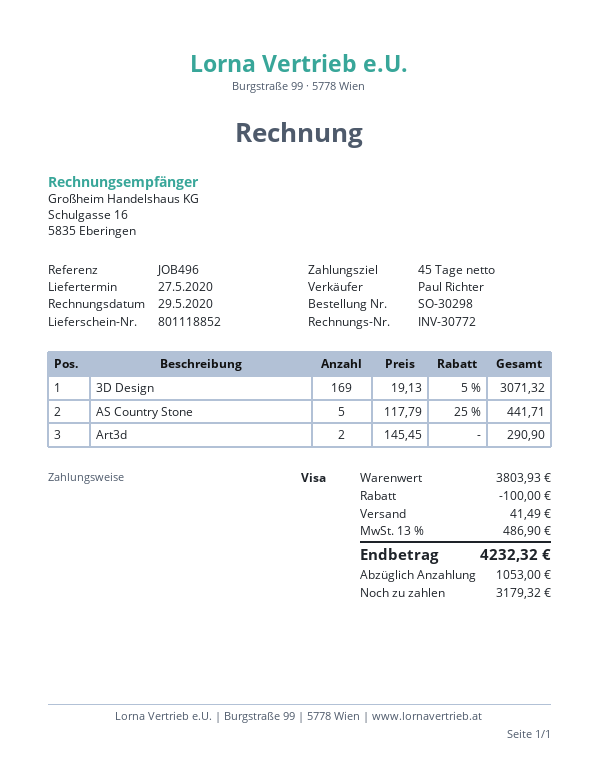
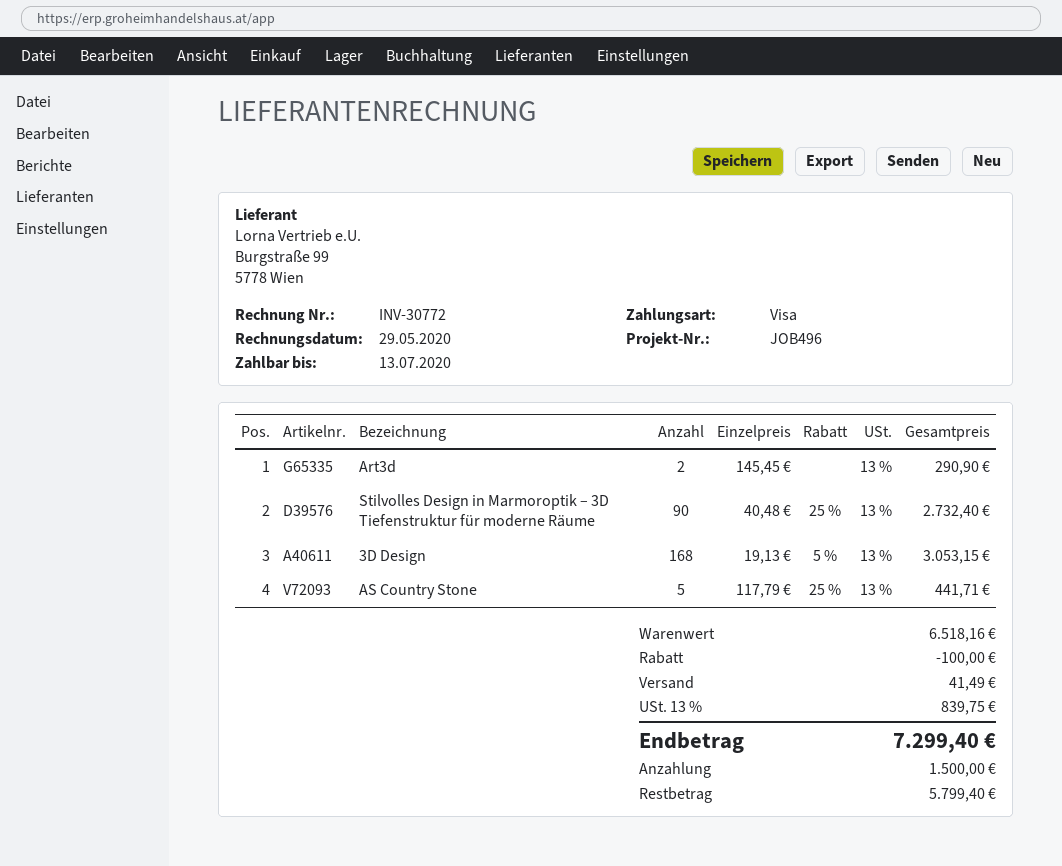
3D Design: 169 x 19.13 - 5% = 3071.32 -> 168 x 19.13 - 5% = 3053.15
Stilvolles Design in Marmoroptik – 3D Tiefenstruktur für moderne Räume: none -> 90 x 40.48 - 25% = 2732.40
subtotal: 3803.93 -> 6518.16
tax: 13% = 486.90 -> 13% = 839.75
total: 4232.32 -> 7299.40
deposit: 1053.00 -> 1500.00
balance: 3179.32 -> 5799.40

